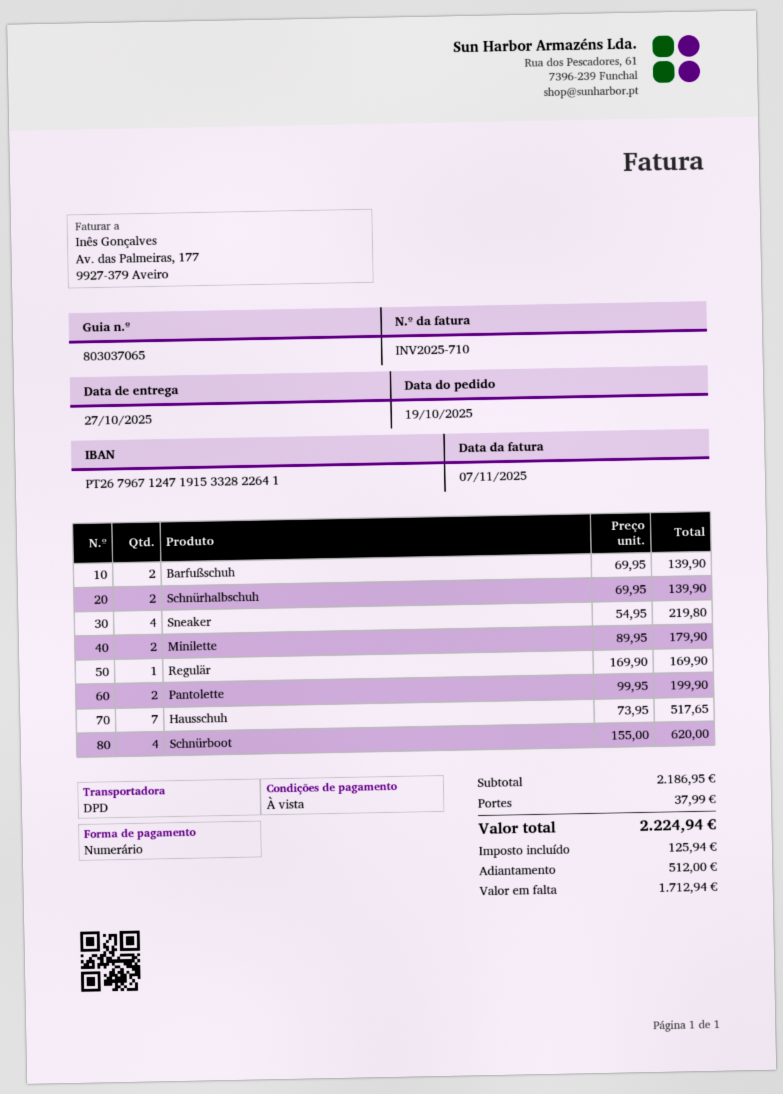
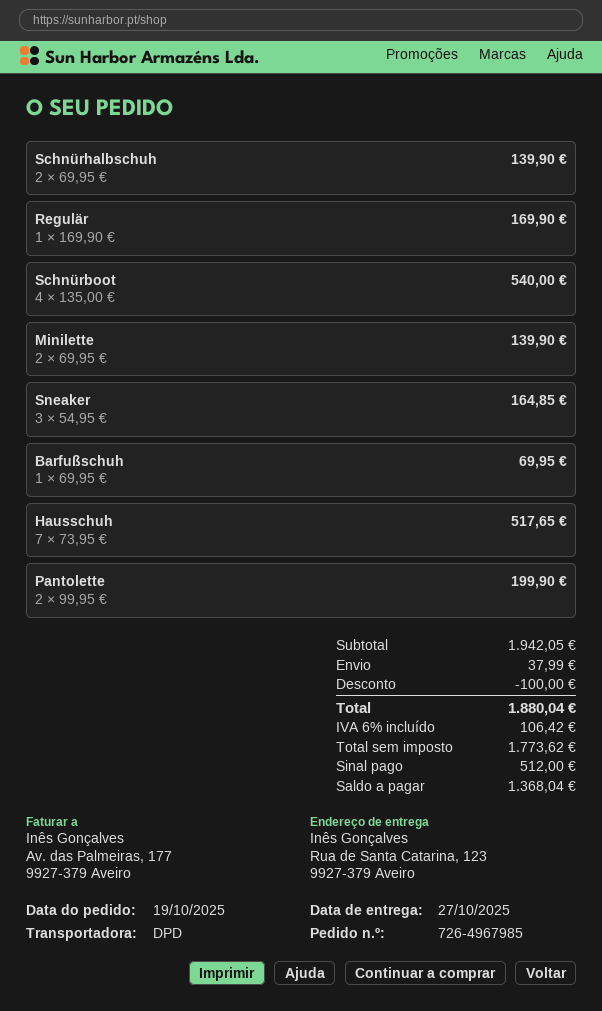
Barfußschuh: 2 x 69.95 = 139.90 -> 1 x 69.95 = 69.95
Sneaker: 4 x 54.95 = 219.80 -> 3 x 54.95 = 164.85
Minilette: 2 x 89.95 = 179.90 -> 2 x 69.95 = 139.90
Schnürboot: 4 x 155.00 = 620.00 -> 4 x 135.00 = 540.00
subtotal: 2186.95 -> 1942.05
discount: none -> 100.00
tax: 125.94 -> 106.42
total: 2224.94 -> 1880.04
balance: 1712.94 -> 1368.04

